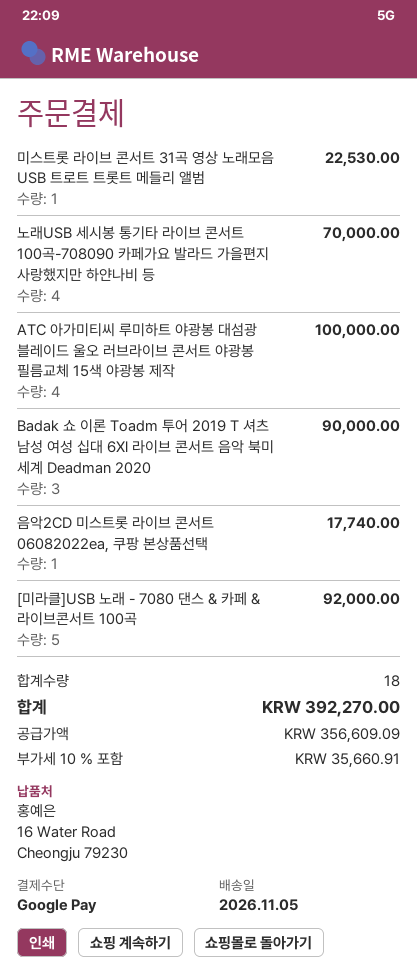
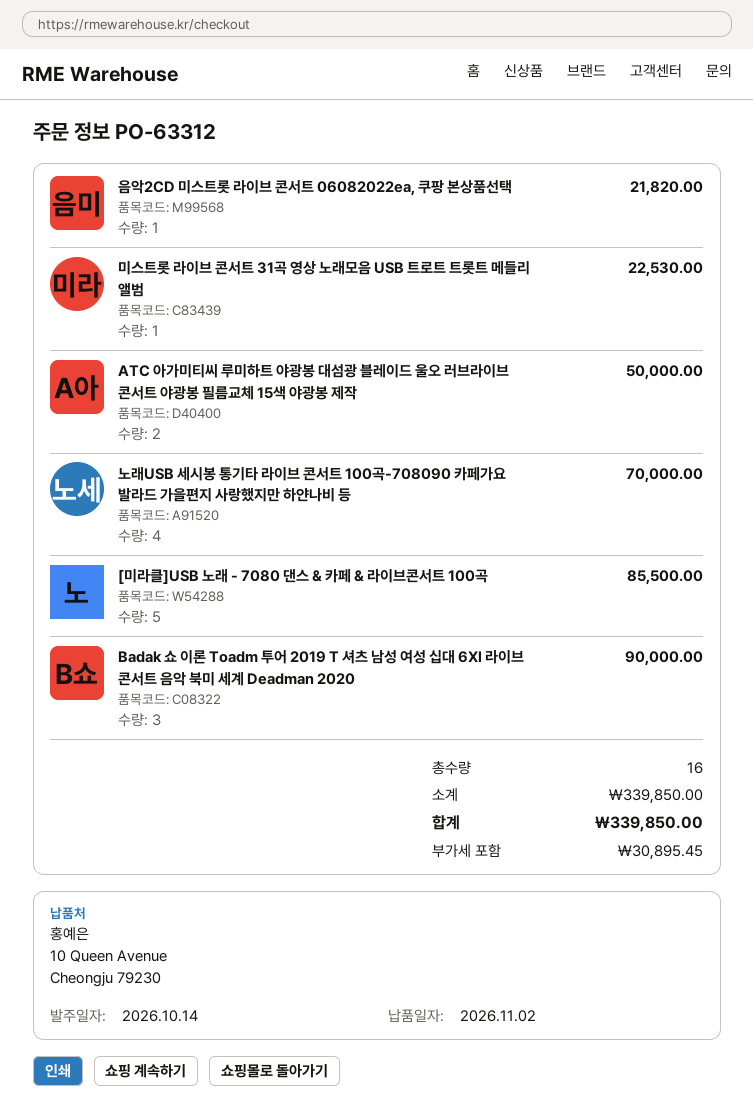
delivery date: 2026-11-05 -> 2026-11-02
ship to: 16 Water Road, Cheongju 79230 -> 10 Queen Avenue, Cheongju 79230
ATC 아가미티씨 루미하트 야광봉 대섬광 블레이드 울오 러브라이브 콘서트 야광봉 필름교체 15색 야광봉 제작: 4 for 100000.00 -> 2 for 50000.00
음악2CD 미스트롯 라이브 콘서트 06082022ea, 쿠팡 본상품선택: 1 for 17740.00 -> 1 for 21820.00
[미라클]USB 노래 - 7080 댄스 & 카페 & 라이브콘서트 100곡: 5 for 92000.00 -> 5 for 85500.00
total quantity: 18 -> 16
tax: 35660.91 -> 30895.45
total: 392270.00 -> 339850.00

